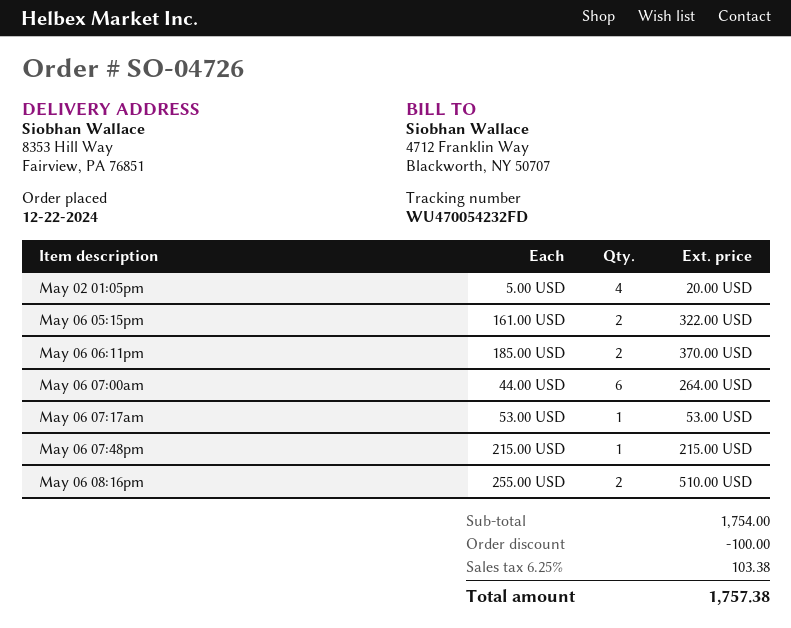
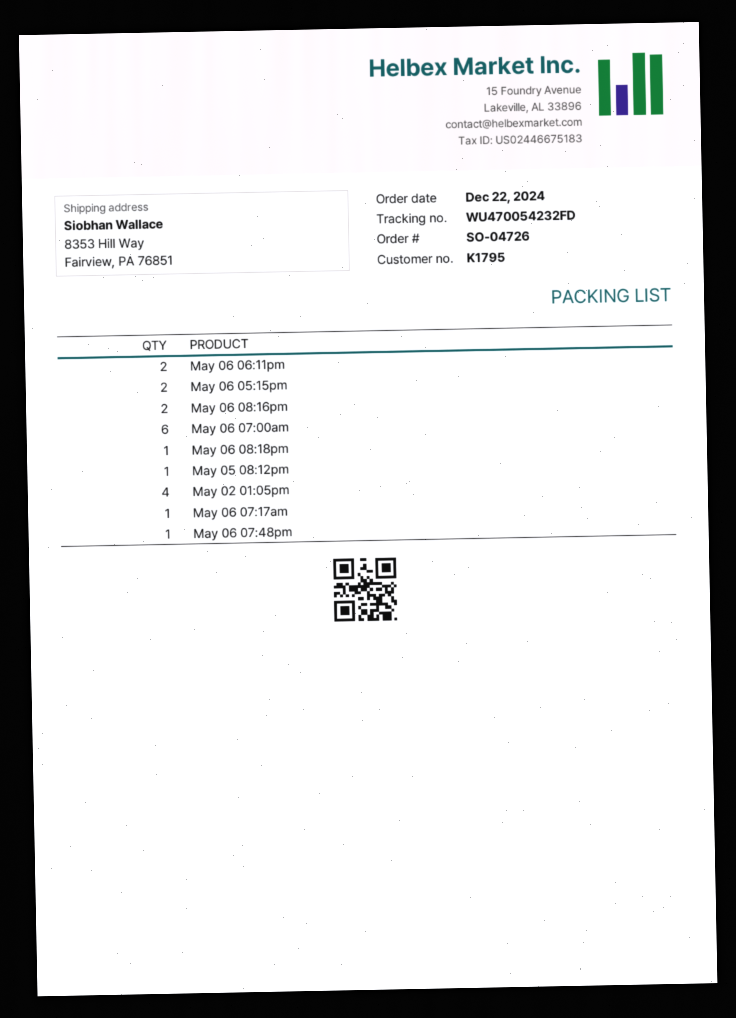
May 06 08:18pm: none -> 1
May 05 08:12pm: none -> 1

